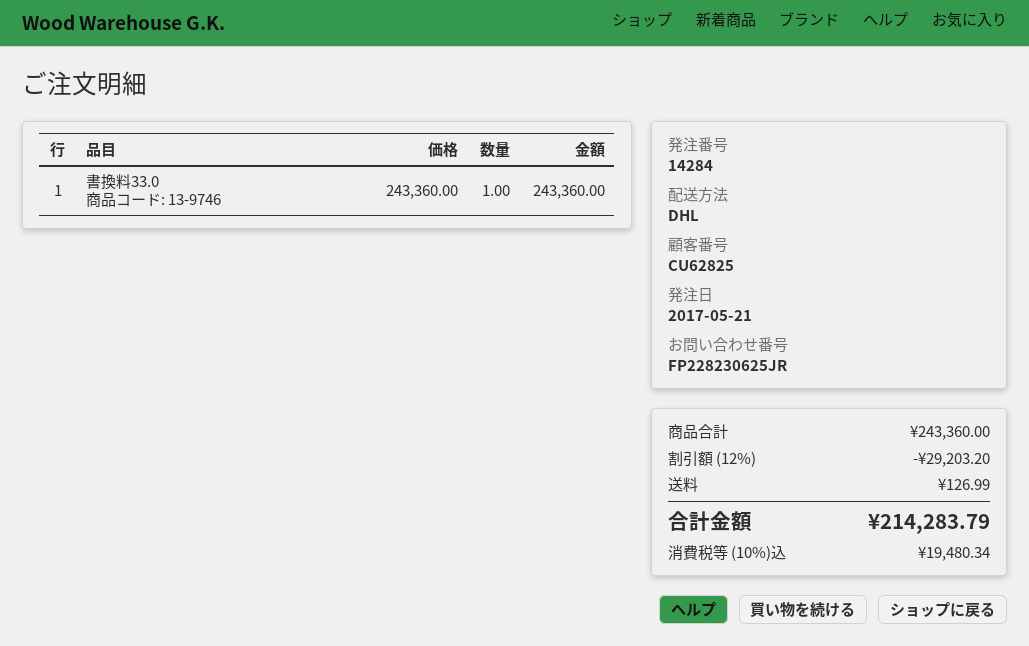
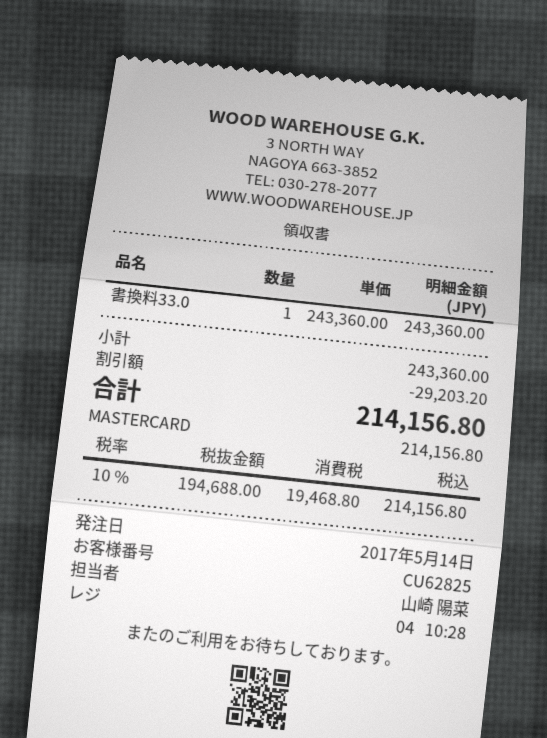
order date: 2017-05-21 -> 2017-05-14
shipping: 126.99 -> none
tax: 10% = 19480.34 -> 10% = 19468.80
total: 214283.79 -> 214156.80

